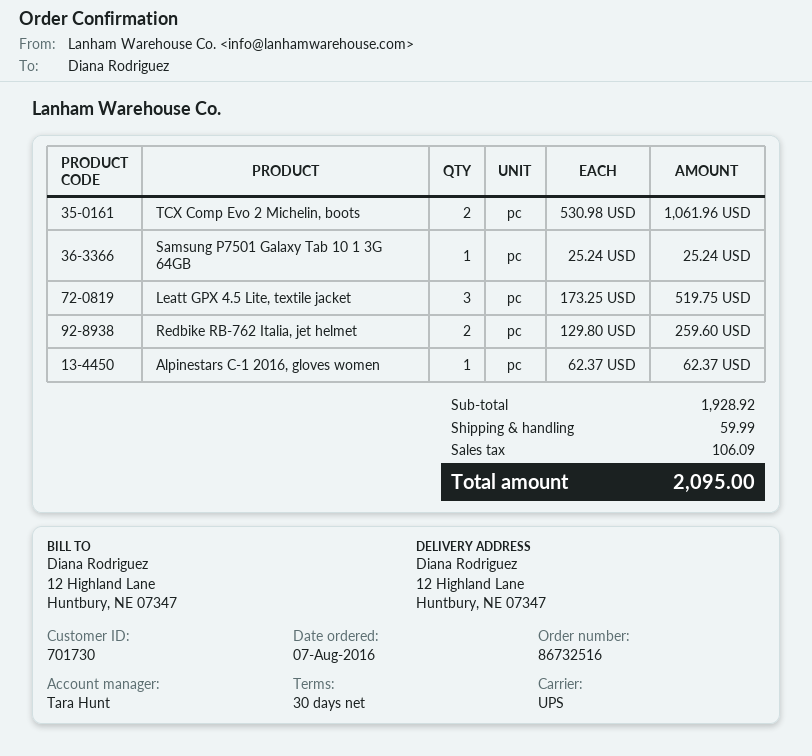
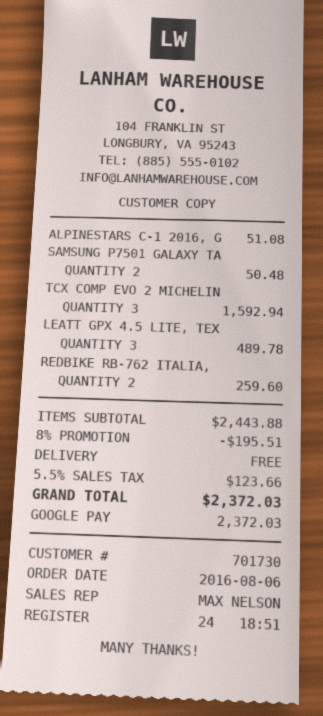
order date: 2016-08-07 -> 2016-08-06
sales rep: Tara Hunt -> MAX NELSON
TCX Comp Evo 2 Michelin, boots: 2 for 1061.96 -> 3 for 1592.94
Samsung P7501 Galaxy Tab 10 1 3G 64GB: 1 for 25.24 -> 2 for 50.48
Leatt GPX 4.5 Lite, textile jacket: 3 for 519.75 -> 3 for 489.78
Alpinestars C-1 2016, gloves women: 1 for 62.37 -> 1 for 51.08
subtotal: 1928.92 -> 2443.88
discount: none -> 8% = 195.51
shipping: 59.99 -> 0.00
tax: 106.09 -> 123.66
total: 2095.00 -> 2372.03

